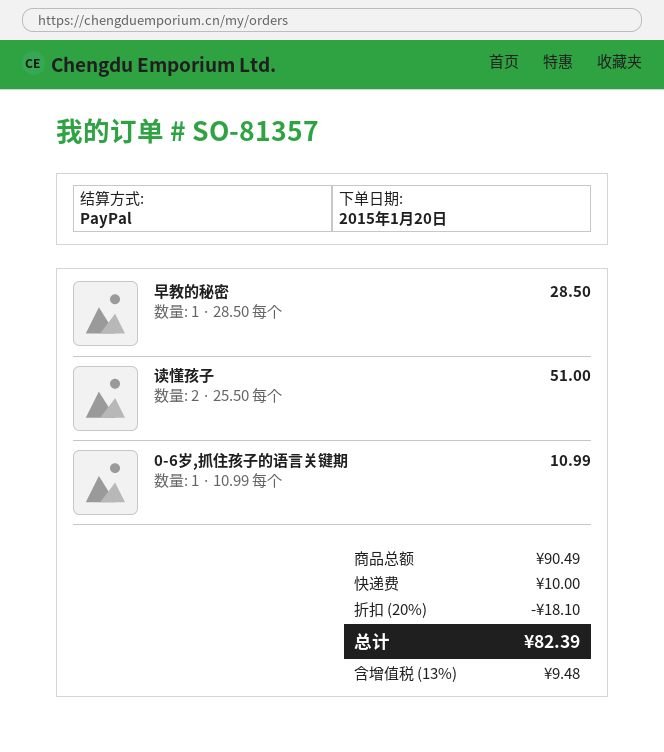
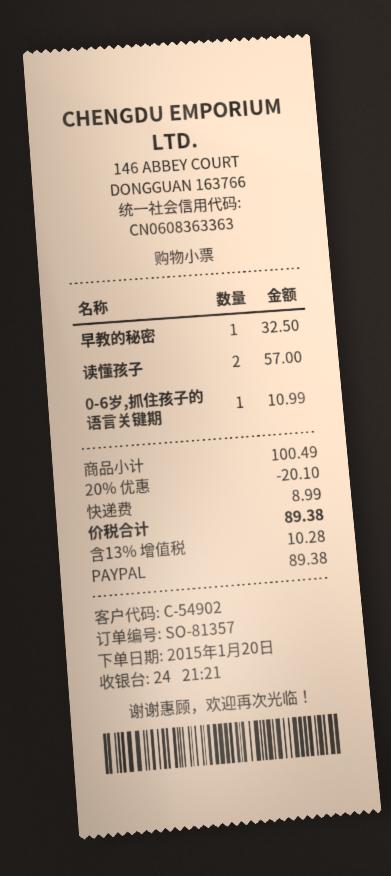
早教的秘密: 1 for 28.50 -> 1 for 32.50
读懂孩子: 2 for 51.00 -> 2 for 57.00
subtotal: 90.49 -> 100.49
discount: 20% = 18.10 -> 20% = 20.10
shipping: 10.00 -> 8.99
tax: 13% = 9.48 -> 13% = 10.28
total: 82.39 -> 89.38

